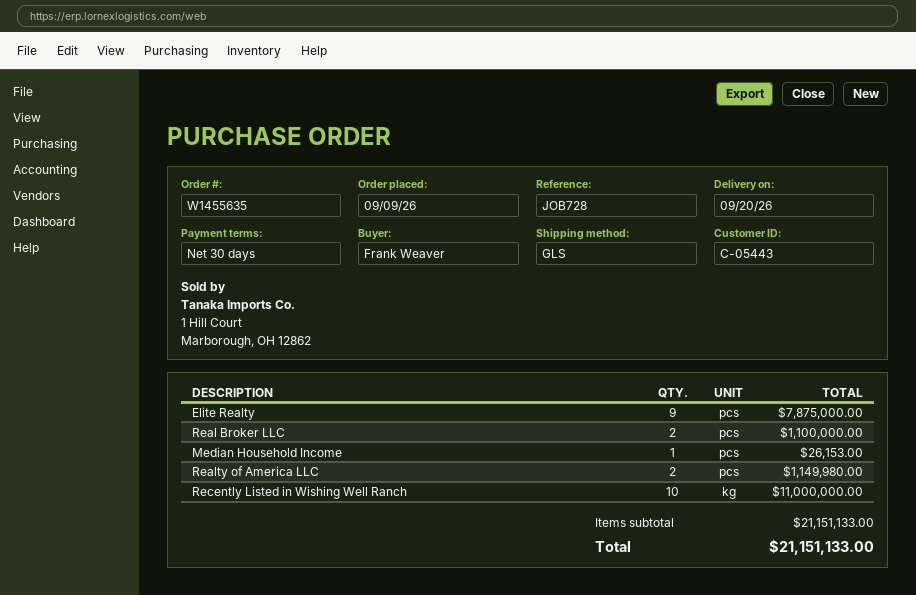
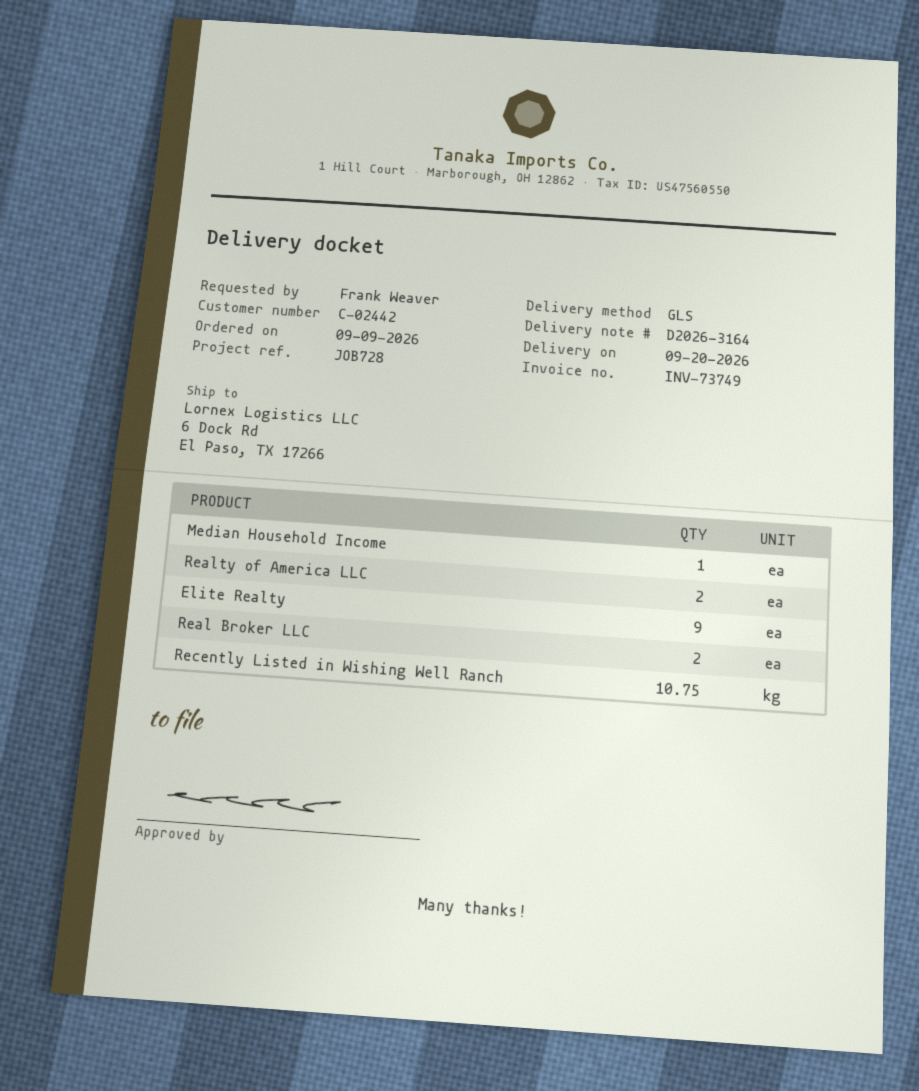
customer number: C-05443 -> C-02442
Recently Listed in Wishing Well Ranch: 10 -> 10.75

